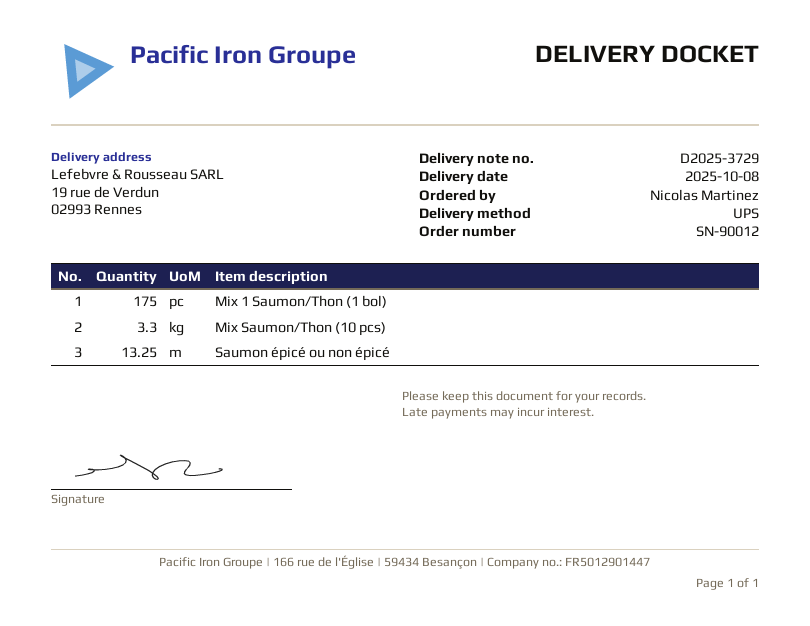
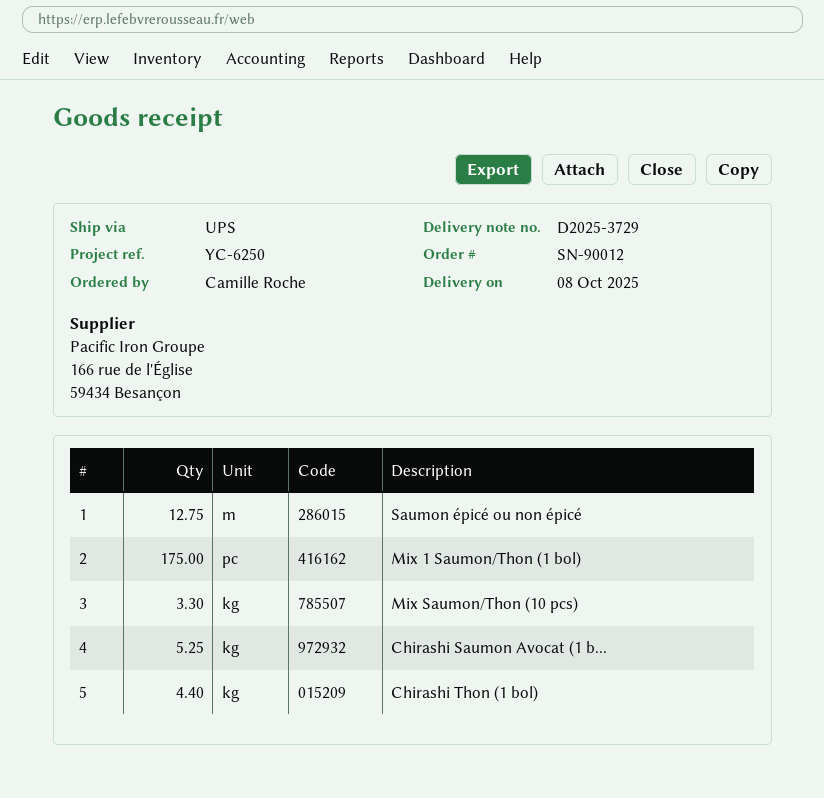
ordered by: Nicolas Martinez -> Camille Roche
Saumon épicé ou non épicé: 13.25 -> 12.75
Chirashi Saumon Avocat (1 b...: none -> 5.25
Chirashi Thon (1 bol): none -> 4.4

